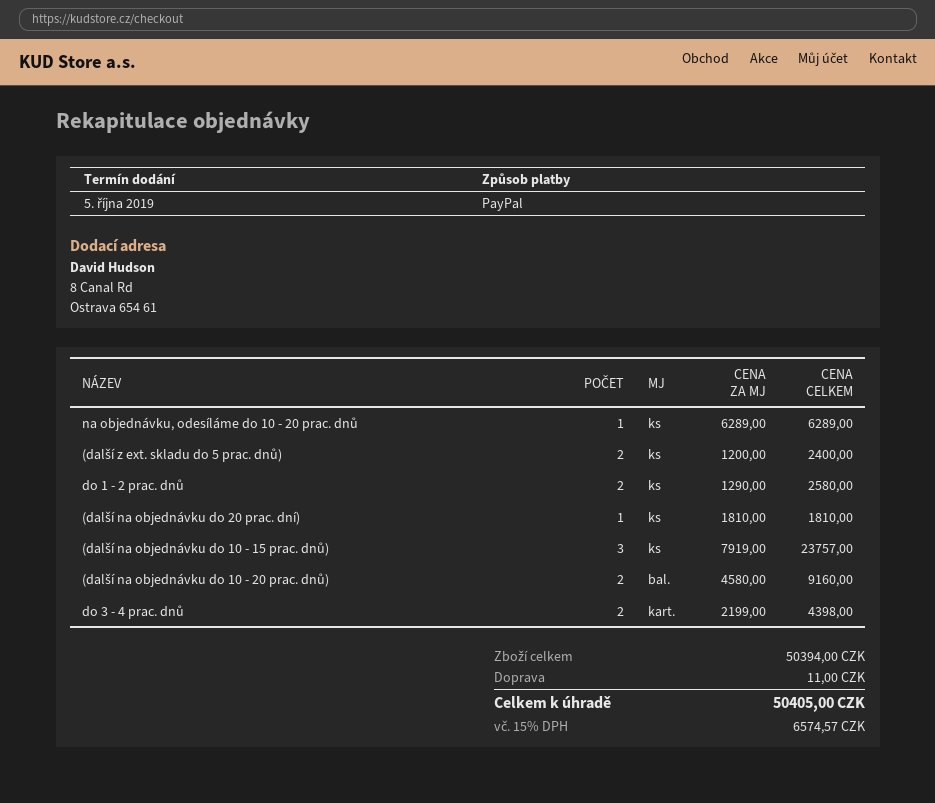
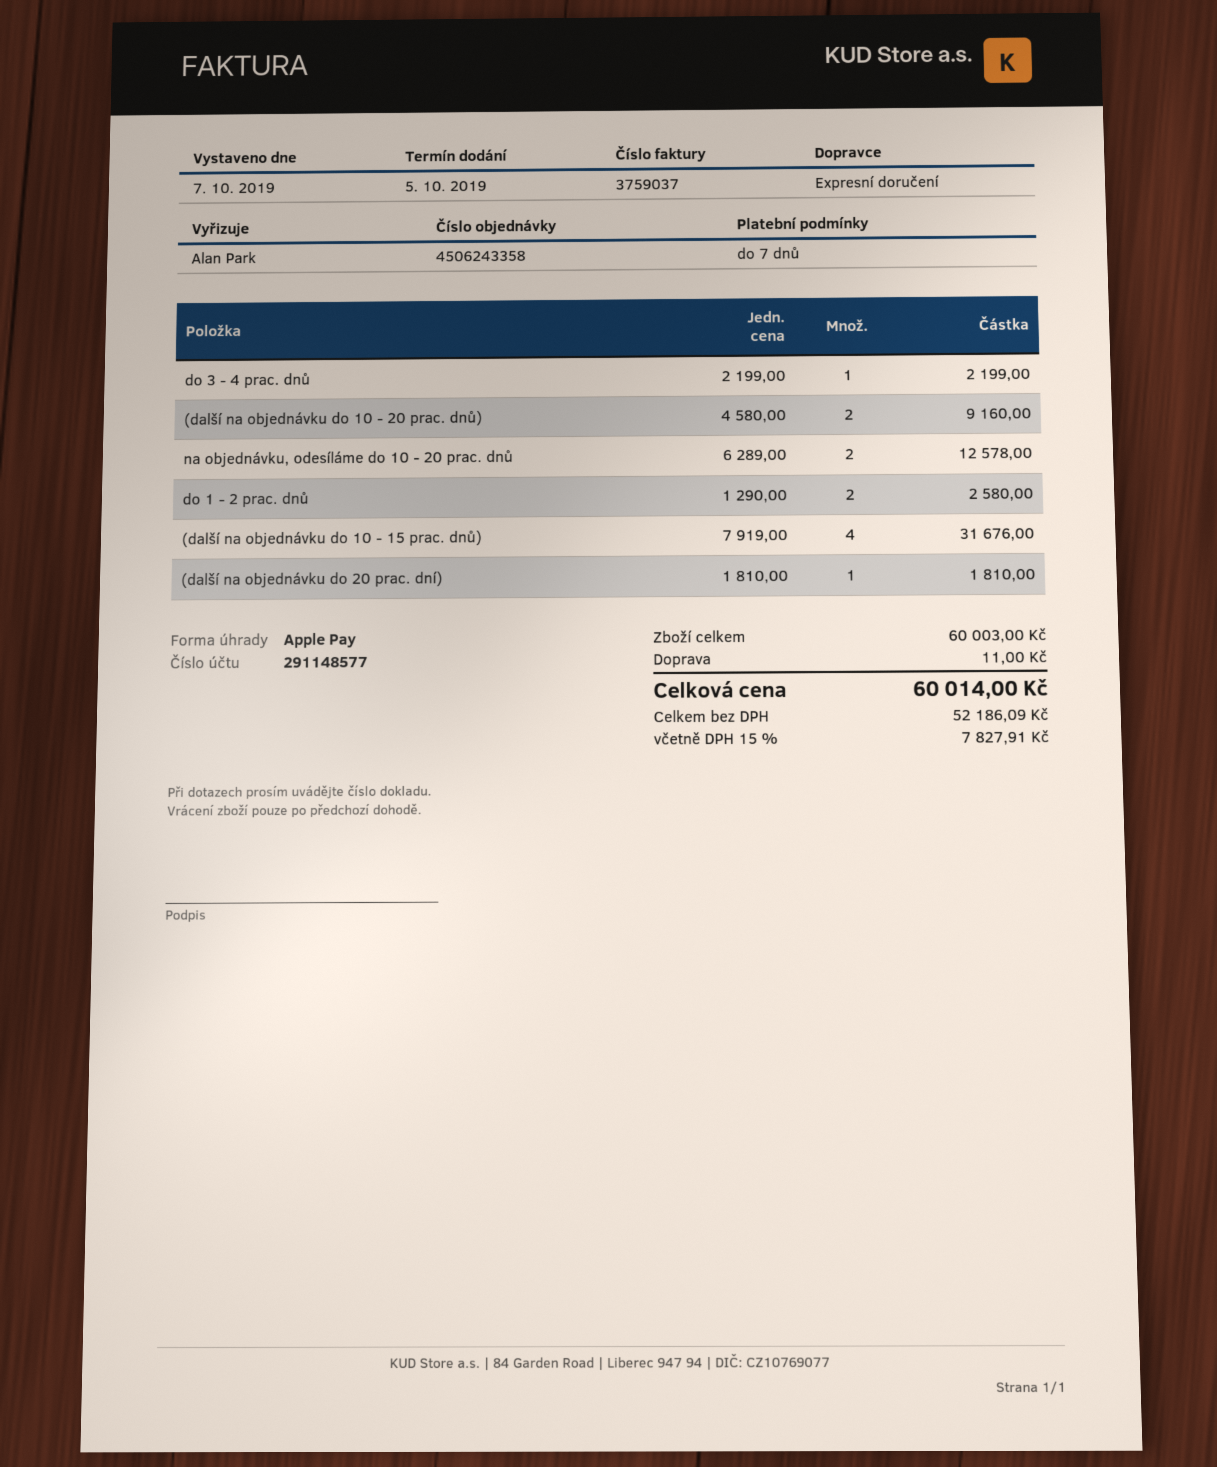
payment method: PayPal -> Apple Pay
na objednávku, odesíláme do 10 - 20 prac. dnů: 1 x 6289.00 = 6289.00 -> 2 x 6289.00 = 12578.00
(další z ext. skladu do 5 prac. dnů): 2 x 1200.00 = 2400.00 -> none
(další na objednávku do 10 - 15 prac. dnů): 3 x 7919.00 = 23757.00 -> 4 x 7919.00 = 31676.00
do 3 - 4 prac. dnů: 2 x 2199.00 = 4398.00 -> 1 x 2199.00 = 2199.00
subtotal: 50394.00 -> 60003.00
tax: 15% = 6574.57 -> 15% = 7827.91
total: 50405.00 -> 60014.00

